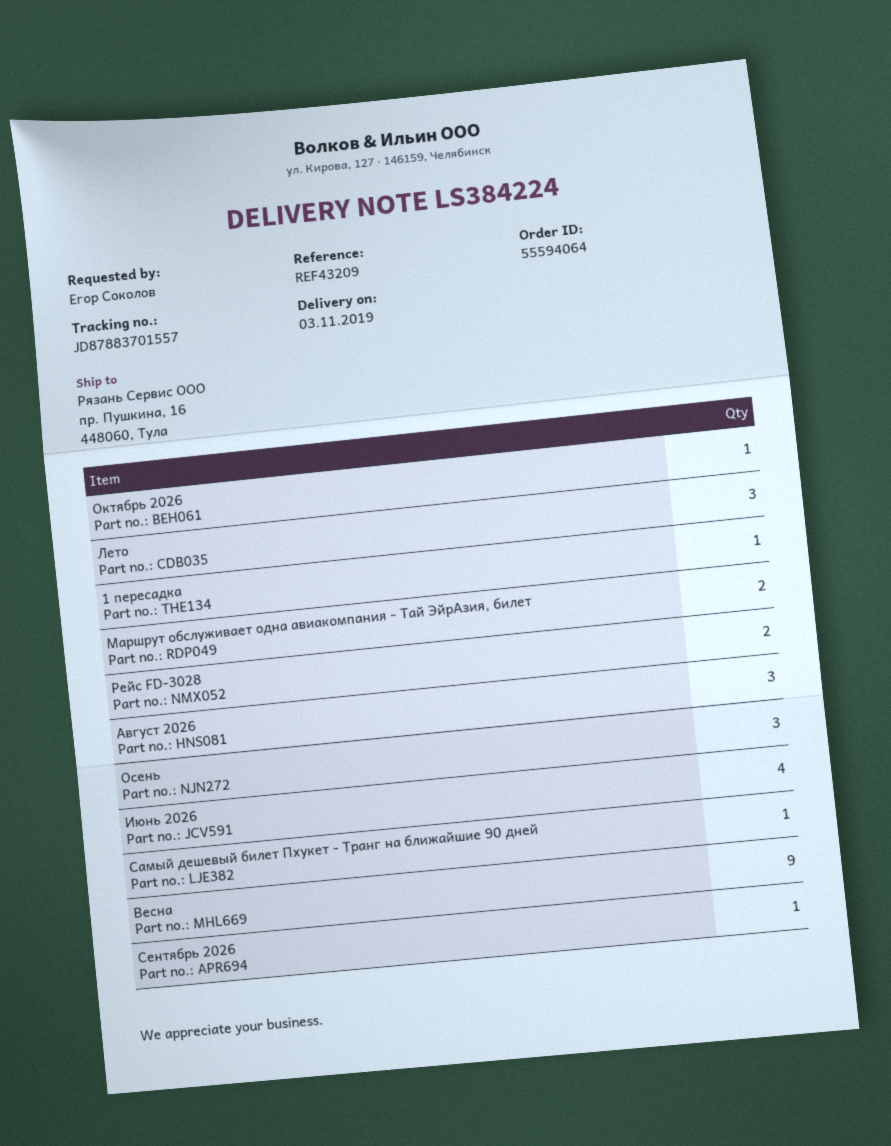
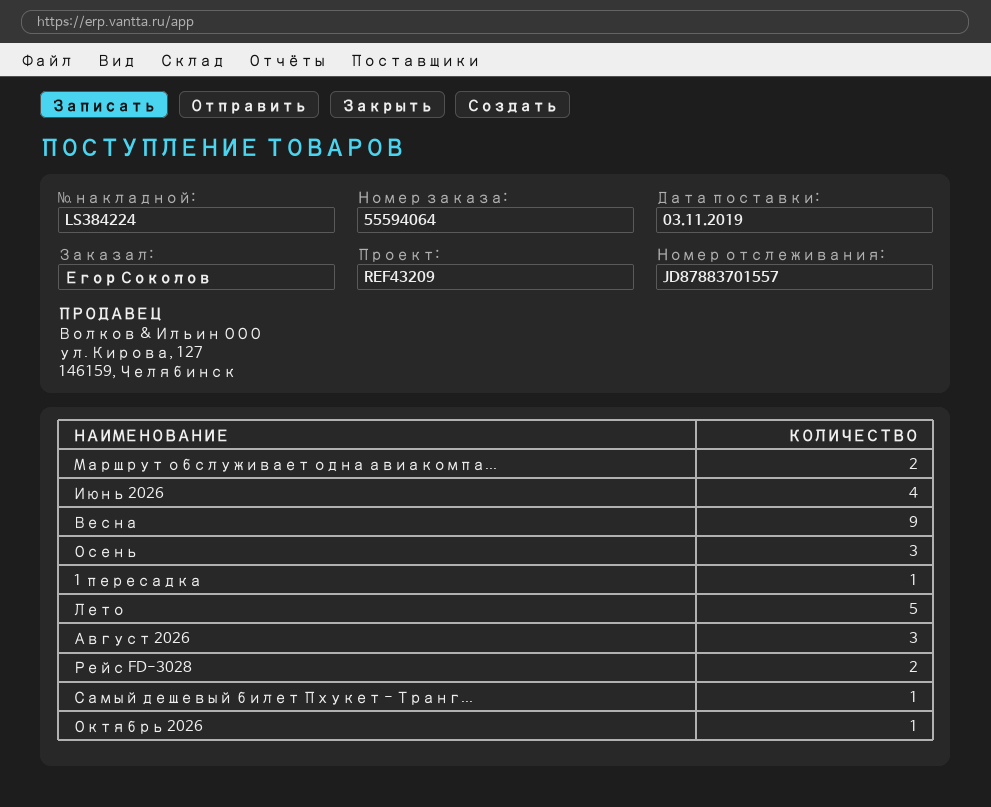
Лето: 3 -> 5
Сентябрь 2026: 1 -> none

